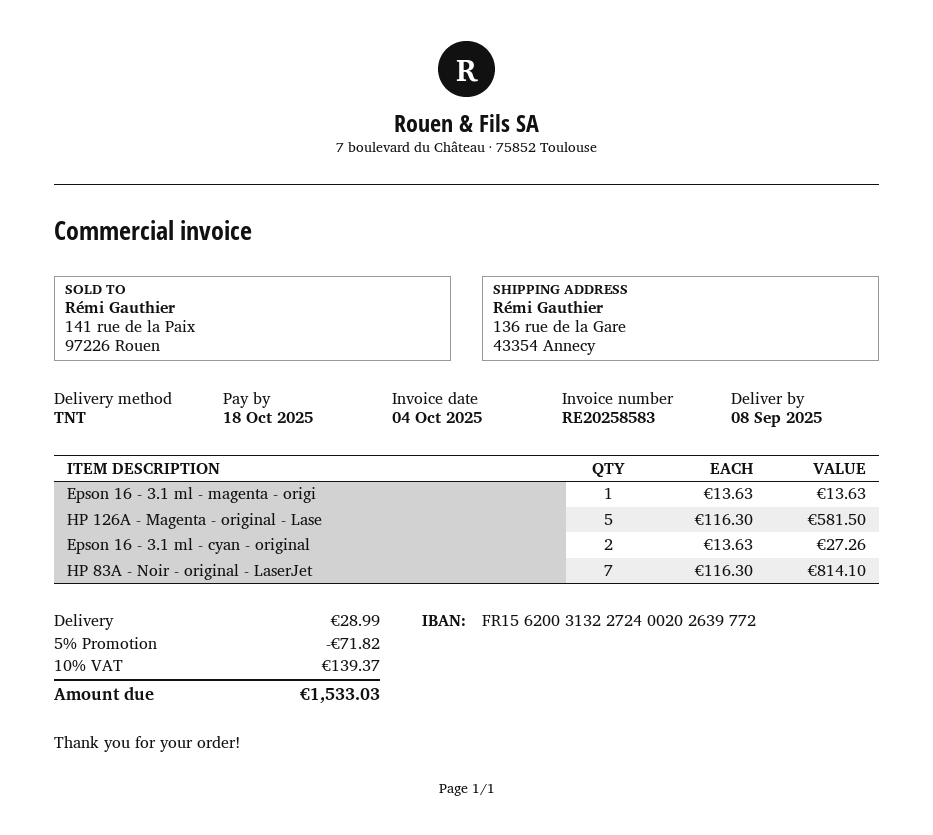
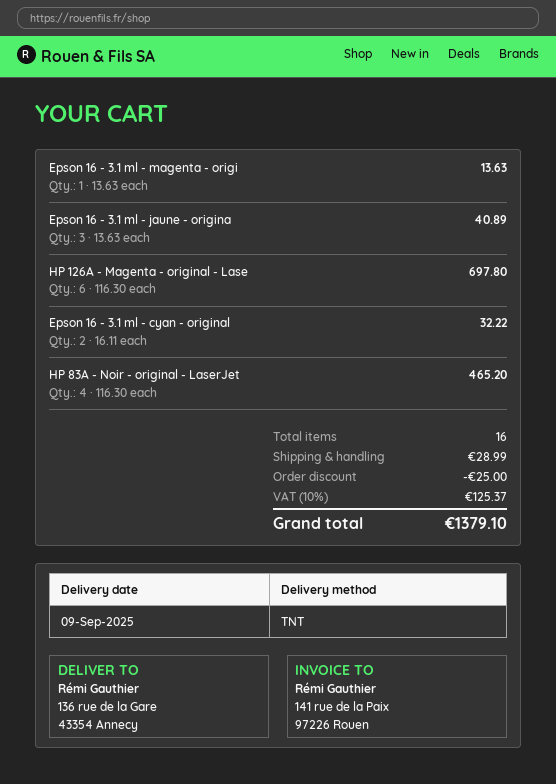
delivery date: 2025-09-08 -> 2025-09-09
HP 126A - Magenta - original - Lase: 5 x 116.30 = 581.50 -> 6 x 116.30 = 697.80
Epson 16 - 3.1 ml - cyan - original: 2 x 13.63 = 27.26 -> 2 x 16.11 = 32.22
HP 83A - Noir - original - LaserJet: 7 x 116.30 = 814.10 -> 4 x 116.30 = 465.20
Epson 16 - 3.1 ml - jaune - origina: none -> 3 x 13.63 = 40.89
discount: 71.82 -> 25.00
tax: 10% = 139.37 -> 10% = 125.37
total: 1533.03 -> 1379.10

